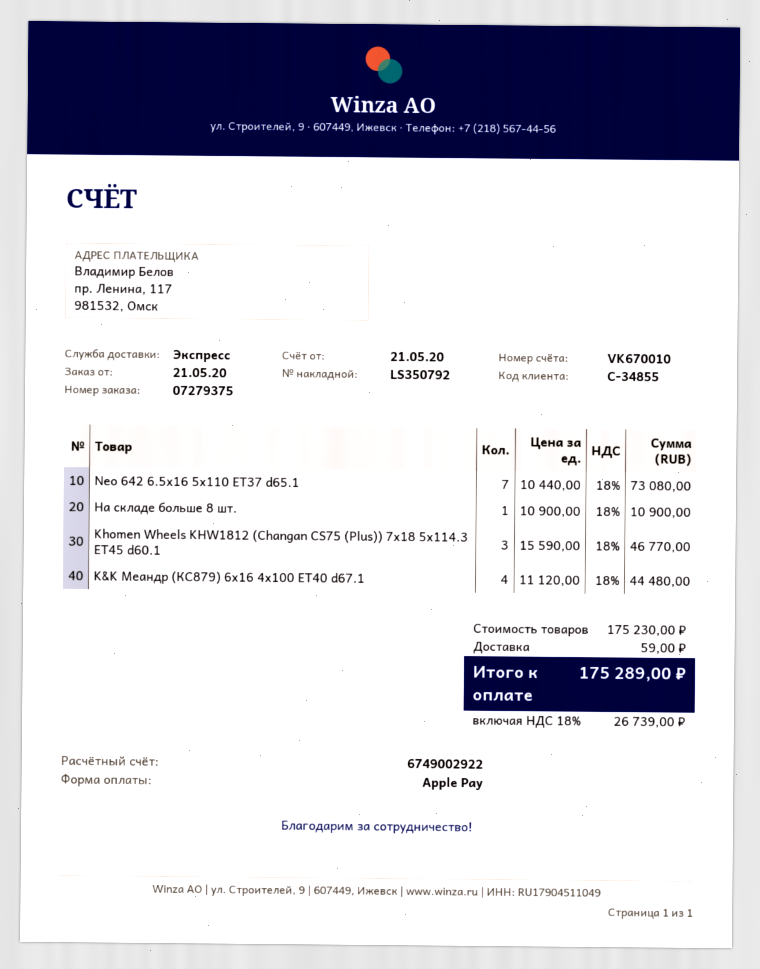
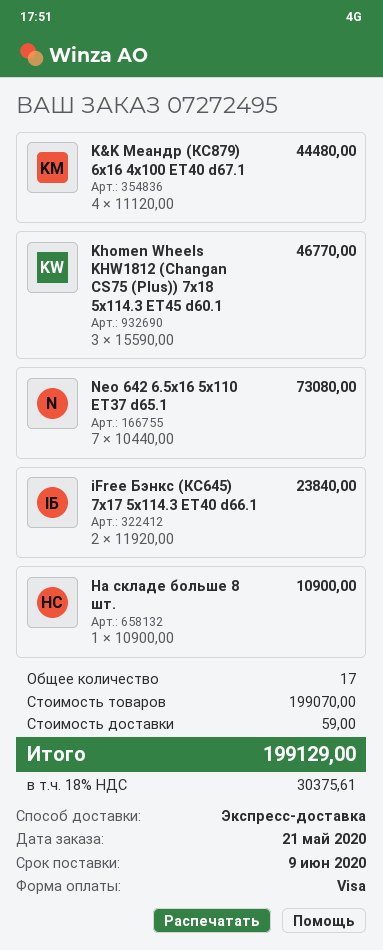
order number: 07279375 -> 07272495
payment method: Apple Pay -> Visa
iFree Бэнкс (КС645) 7x17 5x114.3 ET40 d66.1: none -> 2 x 11920.00 = 23840.00
subtotal: 175230.00 -> 199070.00
tax: 18% = 26739.00 -> 18% = 30375.61
total: 175289.00 -> 199129.00

